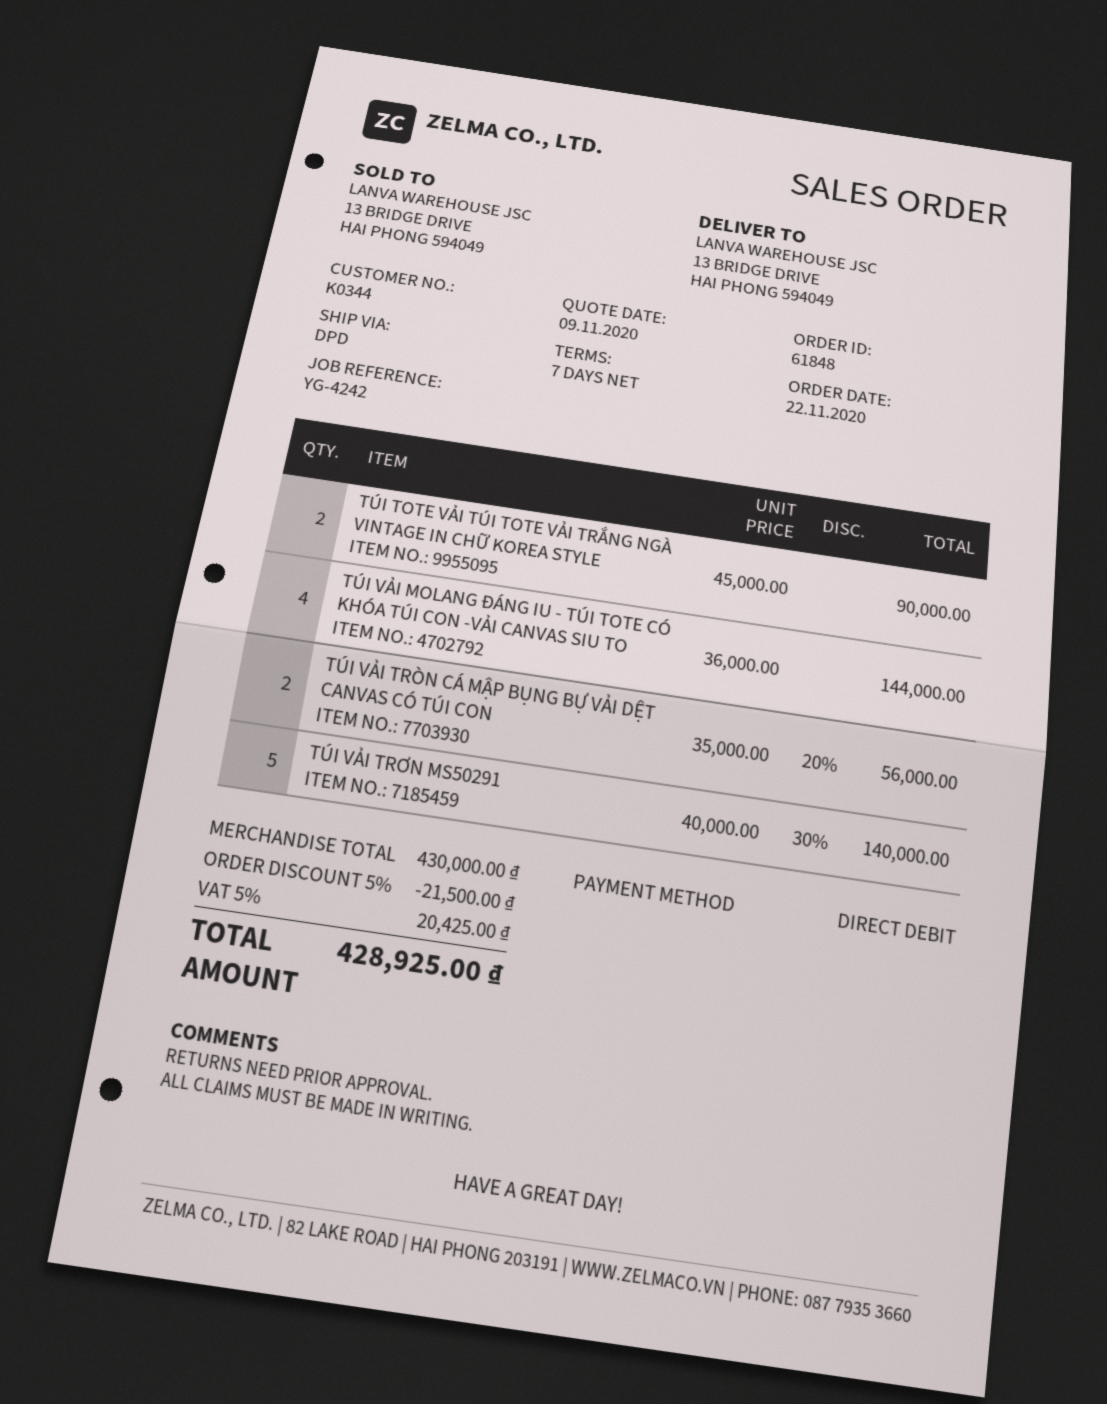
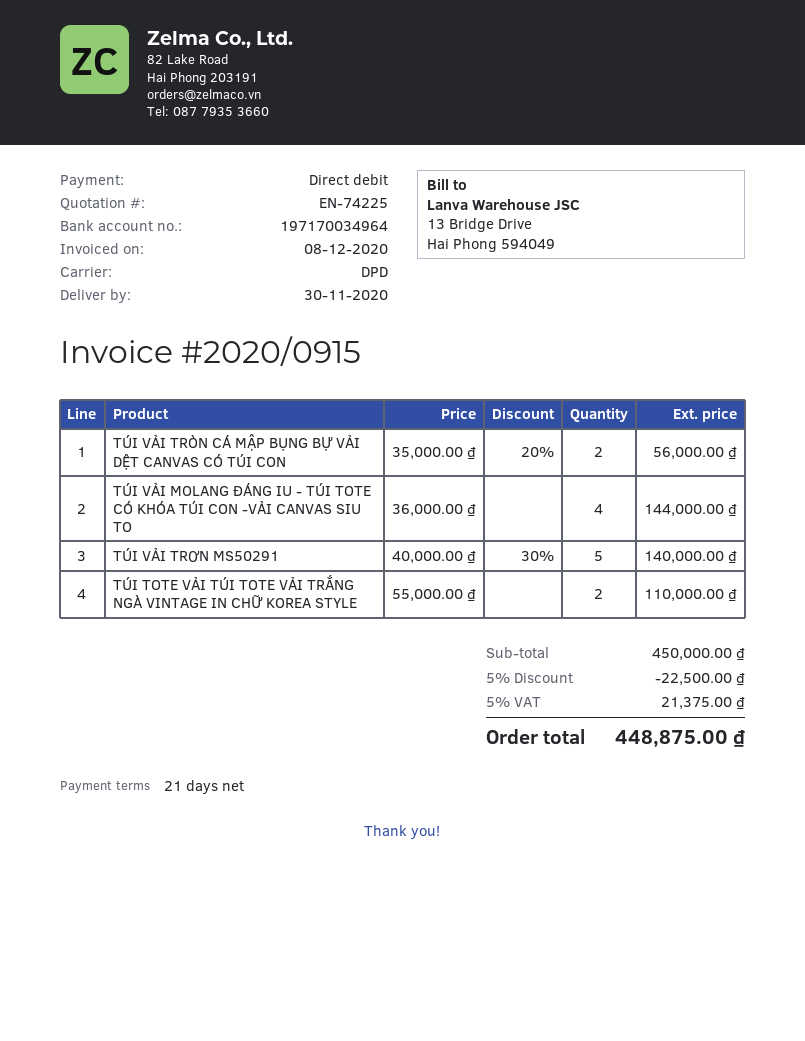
payment terms: 7 days -> 21 days
TÚI TOTE VẢI TÚI TOTE VẢI TRẮNG NGÀ VINTAGE IN CHỮ KOREA STYLE: 2 x 45000.00 = 90000.00 -> 2 x 55000.00 = 110000.00
subtotal: 430000.00 -> 450000.00
discount: 5% = 21500.00 -> 5% = 22500.00
tax: 5% = 20425.00 -> 5% = 21375.00
total: 428925.00 -> 448875.00

